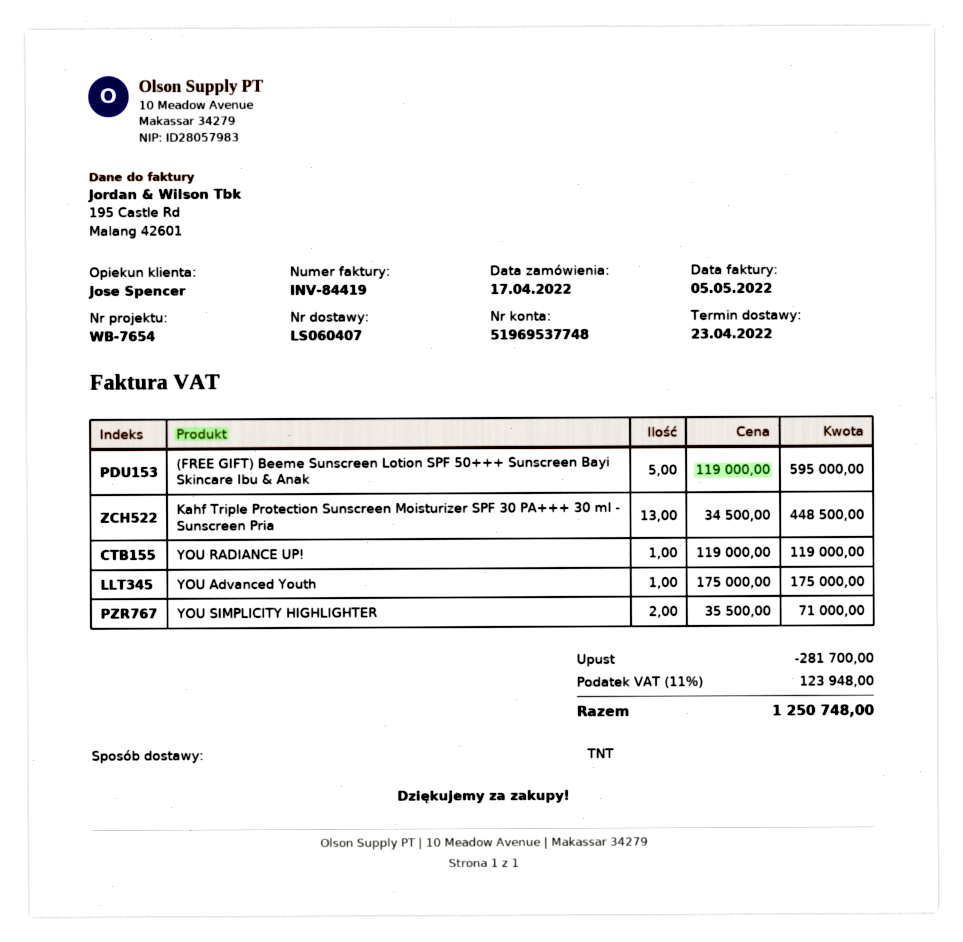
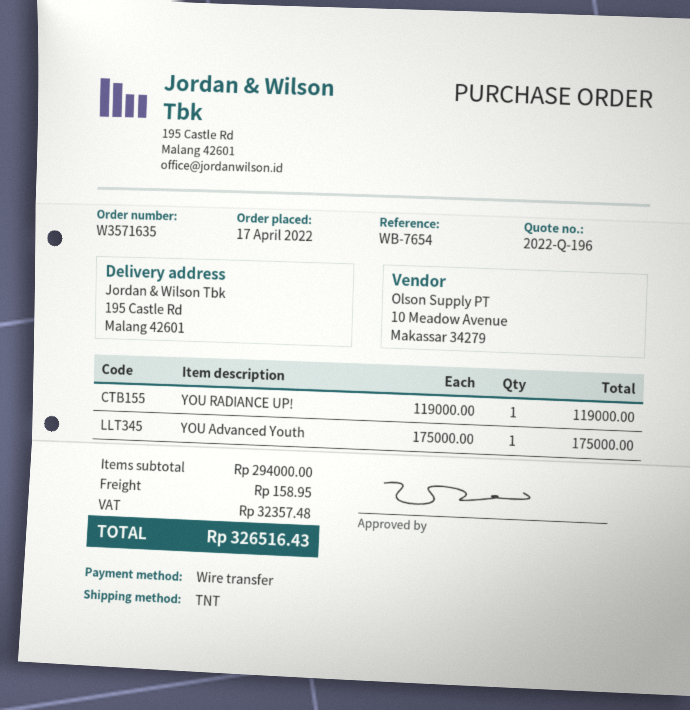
(FREE GIFT) Beeme Sunscreen Lotion SPF 50+++ Sunscreen Bayi Skincare Ibu & Anak: 5 x 119000.00 = 595000.00 -> none
Kahf Triple Protection Sunscreen Moisturizer SPF 30 PA+++ 30 ml - Sunscreen Pria: 13 x 34500.00 = 448500.00 -> none
YOU SIMPLICITY HIGHLIGHTER: 2 x 35500.00 = 71000.00 -> none
discount: 281700.00 -> none
shipping: none -> 158.95
tax: 123948.00 -> 32357.48
total: 1250748.00 -> 326516.43

